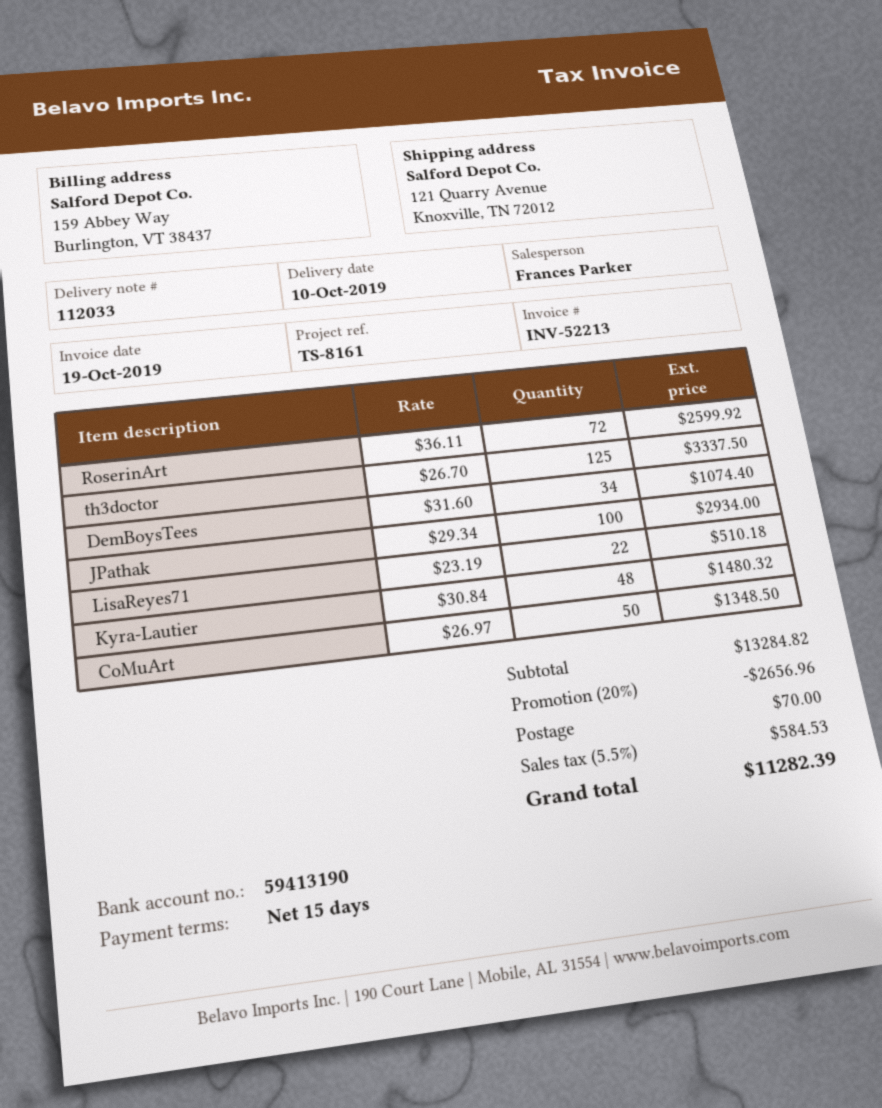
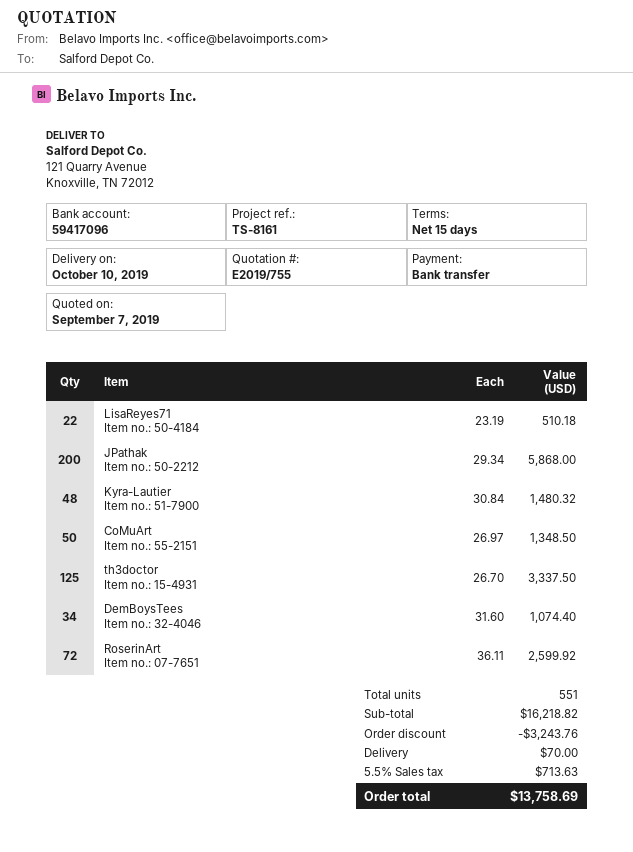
bank account: 59413190 -> 59417096
JPathak: 100 x 29.34 = 2934.00 -> 200 x 29.34 = 5868.00
subtotal: 13284.82 -> 16218.82
discount: 2656.96 -> 3243.76
tax: 5.5% = 584.53 -> 5.5% = 713.63
total: 11282.39 -> 13758.69

